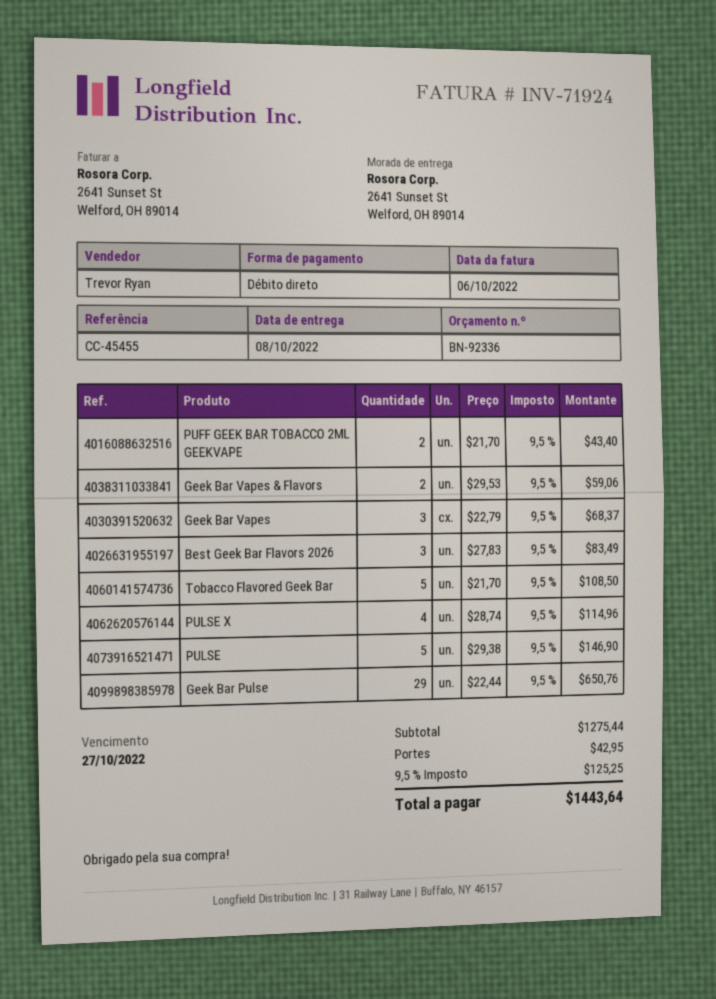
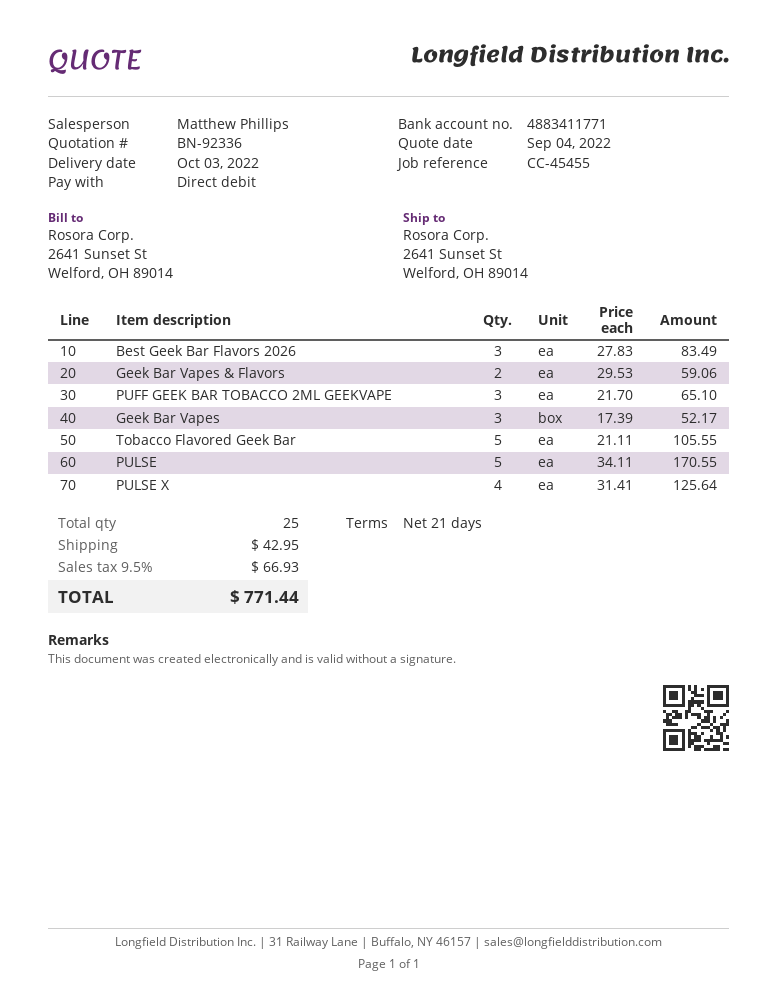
delivery date: 2022-10-08 -> 2022-10-03
sales rep: Trevor Ryan -> Matthew Phillips
PUFF GEEK BAR TOBACCO 2ML GEEKVAPE: 2 x 21.70 = 43.40 -> 3 x 21.70 = 65.10
Geek Bar Vapes: 3 x 22.79 = 68.37 -> 3 x 17.39 = 52.17
Tobacco Flavored Geek Bar: 5 x 21.70 = 108.50 -> 5 x 21.11 = 105.55
PULSE X: 4 x 28.74 = 114.96 -> 4 x 31.41 = 125.64
PULSE: 5 x 29.38 = 146.90 -> 5 x 34.11 = 170.55
Geek Bar Pulse: 29 x 22.44 = 650.76 -> none
tax: 9.5% = 125.25 -> 9.5% = 66.93
total: 1443.64 -> 771.44

